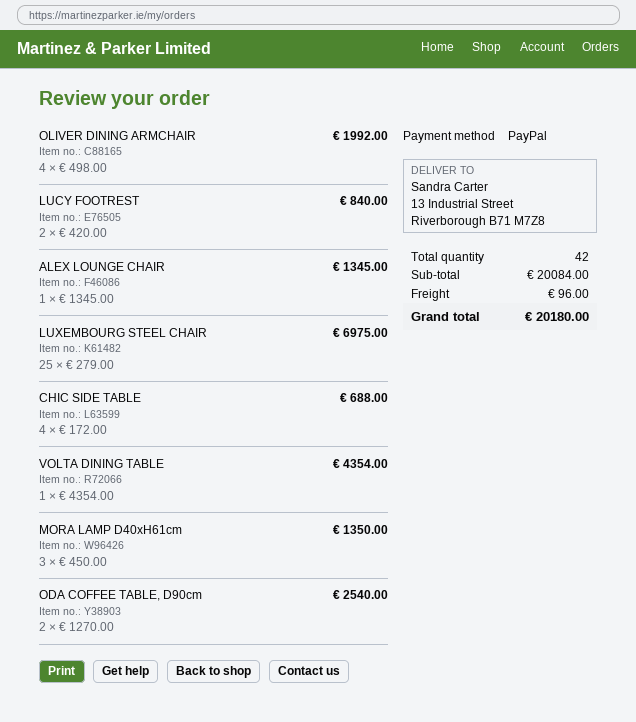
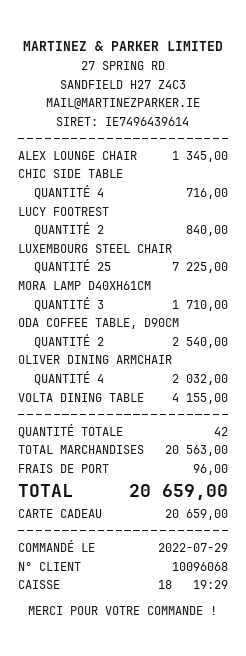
payment method: PayPal -> gift card
OLIVER DINING ARMCHAIR: 4 for 1992.00 -> 4 for 2032.00
LUXEMBOURG STEEL CHAIR: 25 for 6975.00 -> 25 for 7225.00
CHIC SIDE TABLE: 4 for 688.00 -> 4 for 716.00
VOLTA DINING TABLE: 1 for 4354.00 -> 1 for 4155.00
MORA LAMP D40xH61cm: 3 for 1350.00 -> 3 for 1710.00
subtotal: 20084.00 -> 20563.00
total: 20180.00 -> 20659.00

